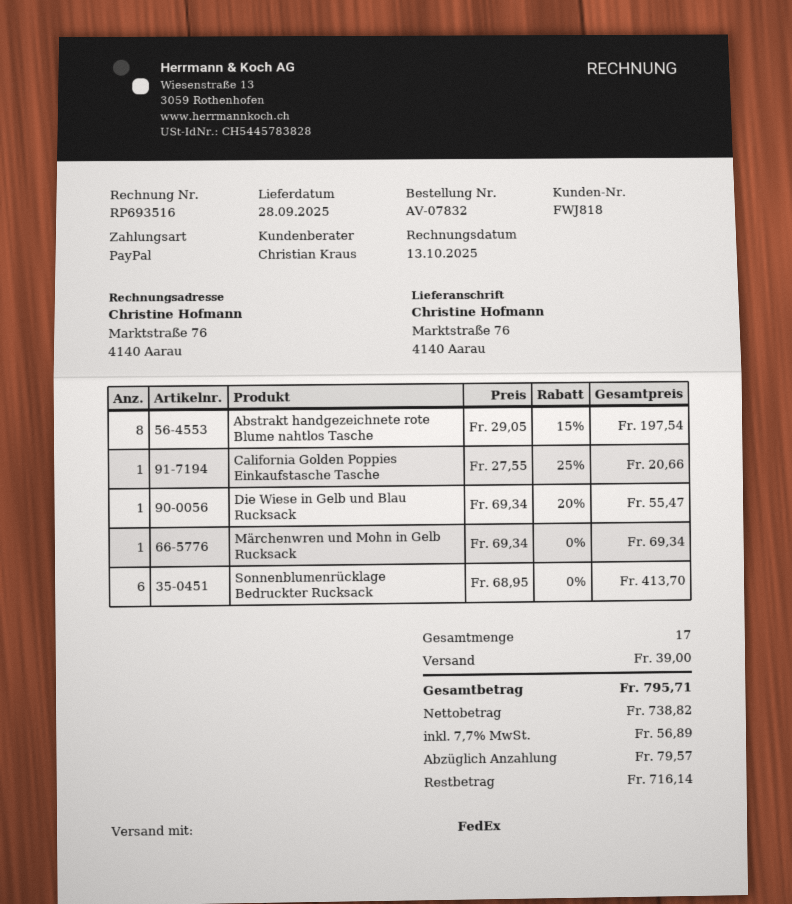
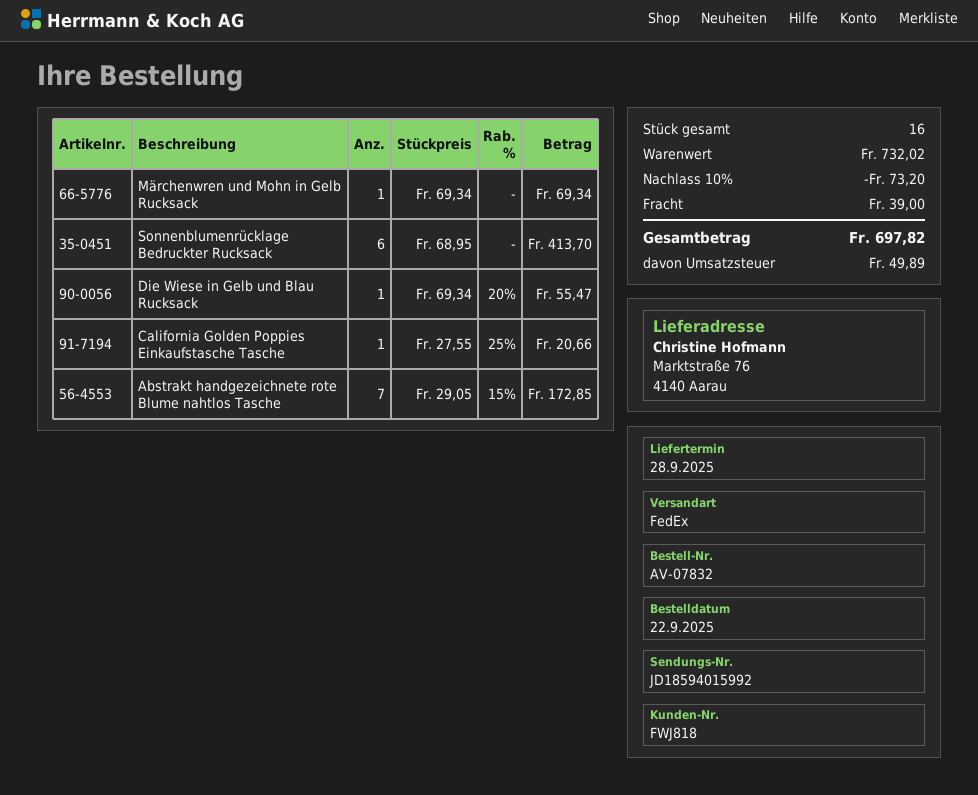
Abstrakt handgezeichnete rote Blume nahtlos Tasche: 8 x 29.05 - 15% = 197.54 -> 7 x 29.05 - 15% = 172.85
total quantity: 17 -> 16
discount: none -> 10% = 73.20
tax: 56.89 -> 49.89
total: 795.71 -> 697.82

